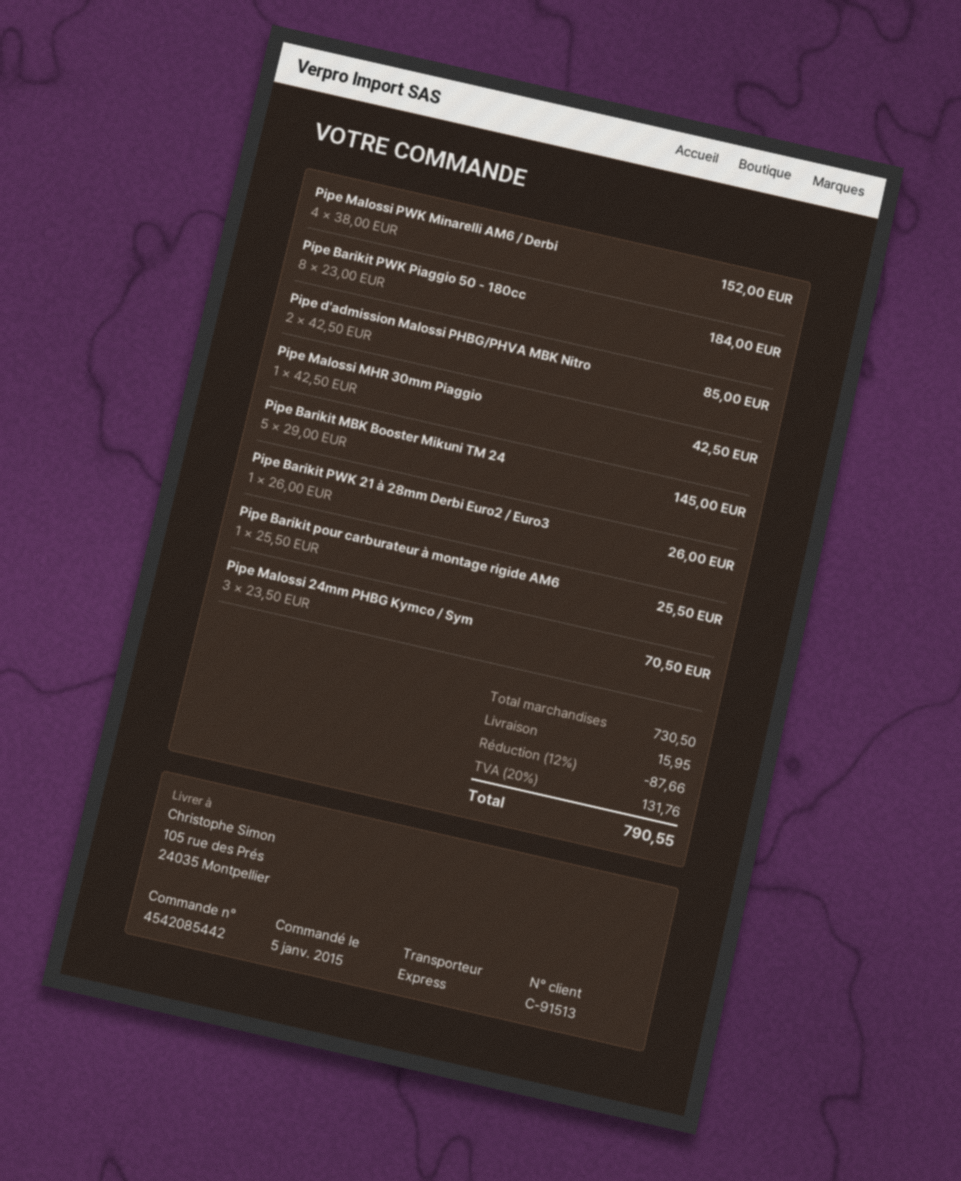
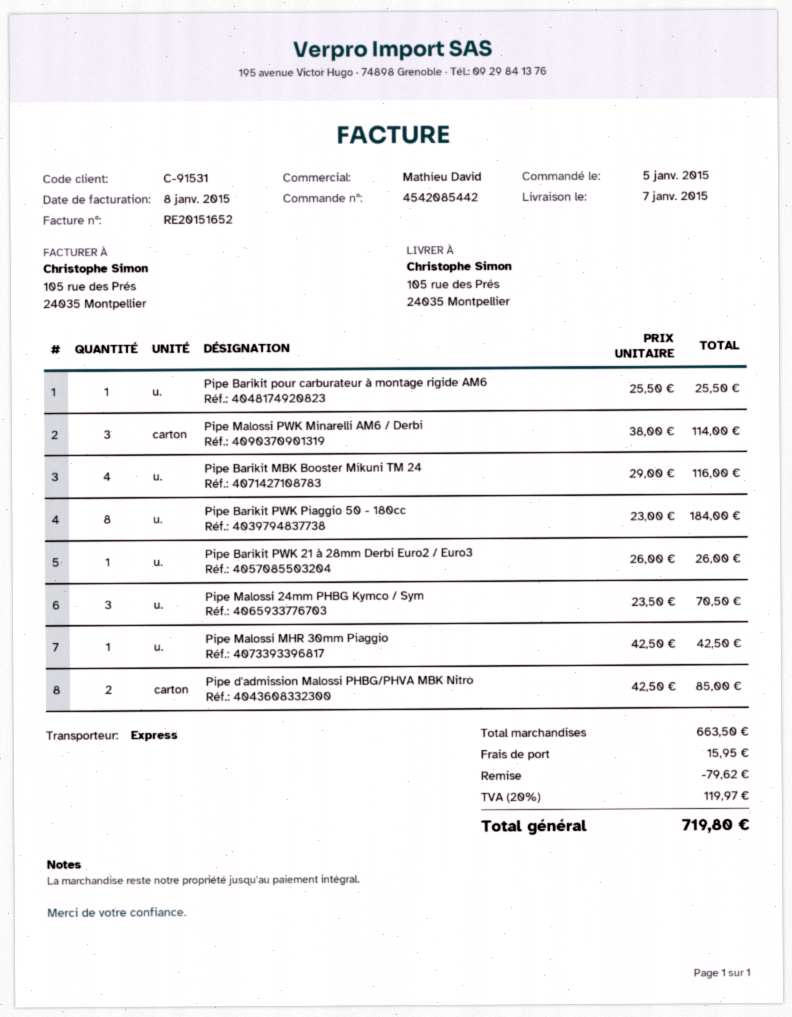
customer number: C-91513 -> C-91531
Pipe Malossi PWK Minarelli AM6 / Derbi: 4 x 38.00 = 152.00 -> 3 x 38.00 = 114.00
Pipe Barikit MBK Booster Mikuni TM 24: 5 x 29.00 = 145.00 -> 4 x 29.00 = 116.00
subtotal: 730.50 -> 663.50
discount: 87.66 -> 79.62
tax: 20% = 131.76 -> 20% = 119.97
total: 790.55 -> 719.80

